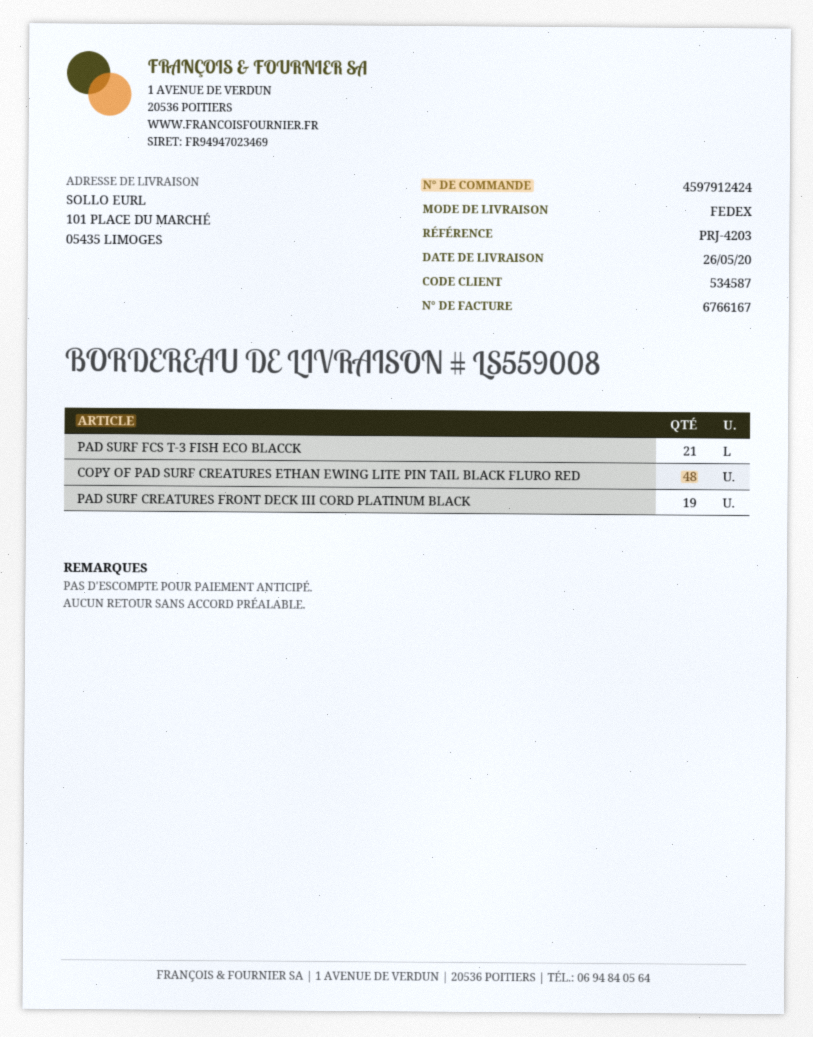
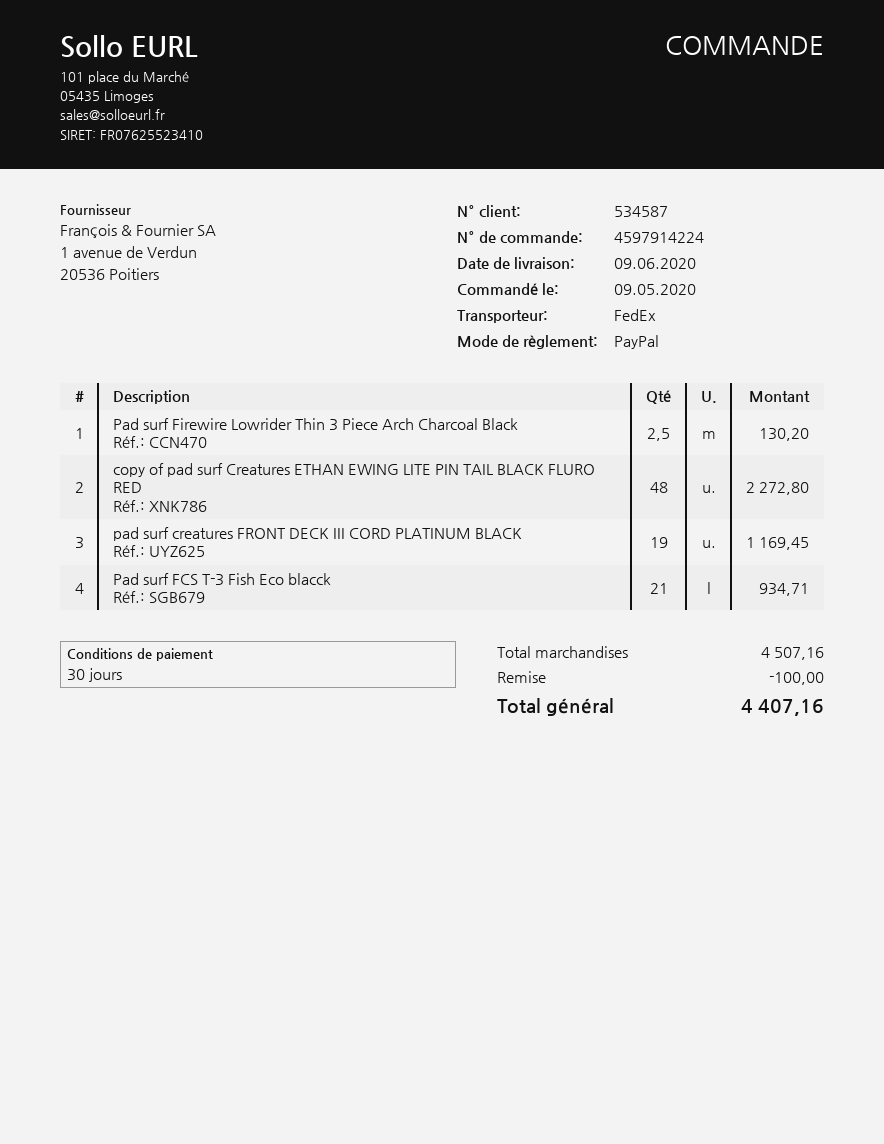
order number: 4597912424 -> 4597914224
delivery date: 2020-05-26 -> 2020-06-09
Pad surf Firewire Lowrider Thin 3 Piece Arch Charcoal Black: none -> 2.5

